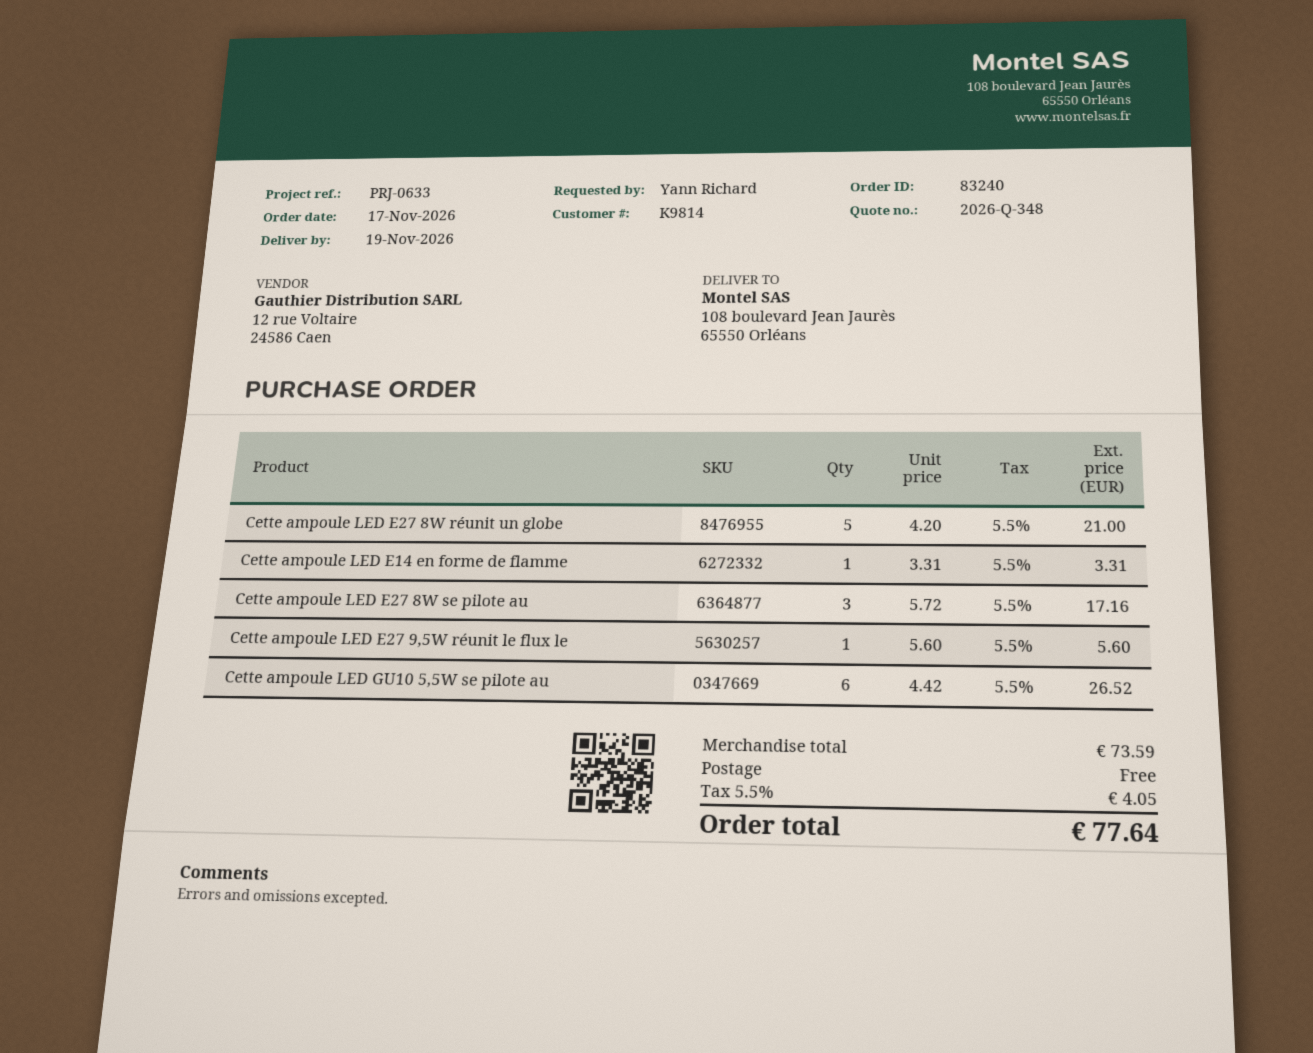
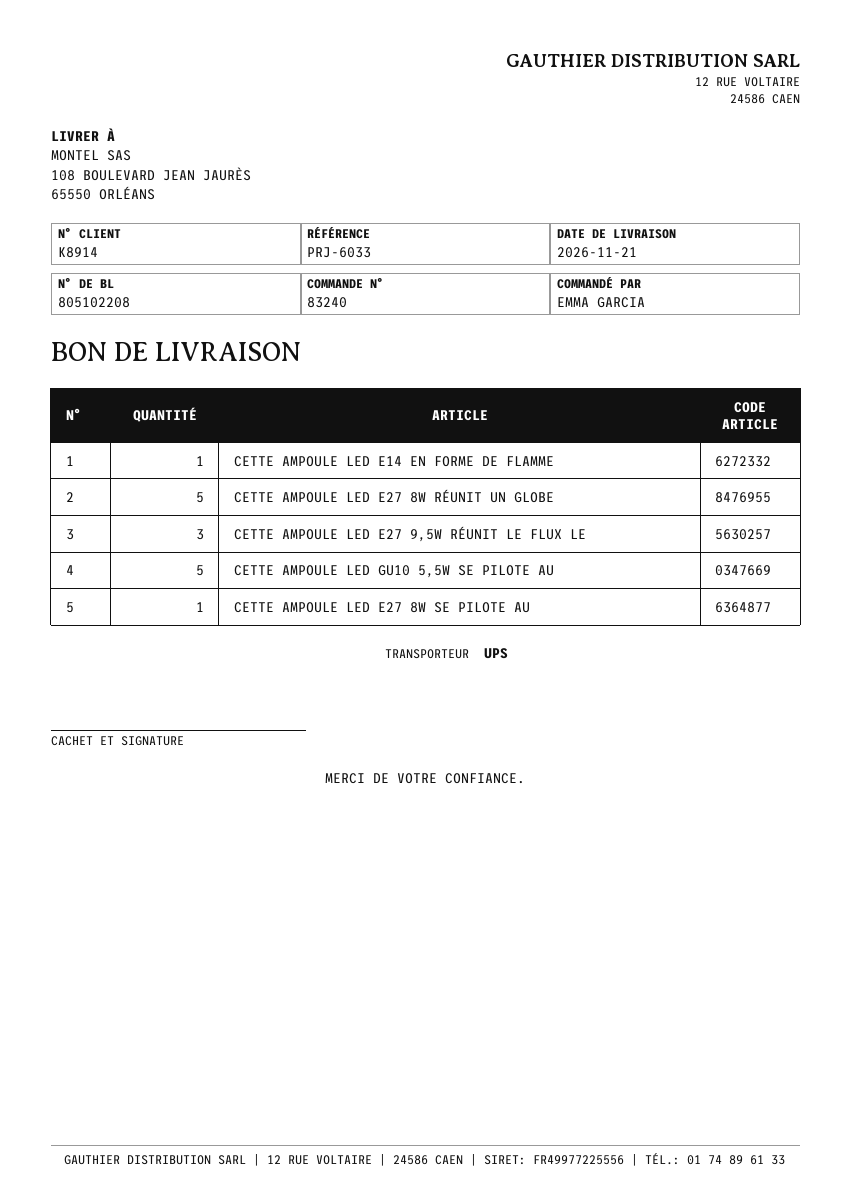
delivery date: 2026-11-19 -> 2026-11-21
customer number: K9814 -> K8914
reference: PRJ-0633 -> PRJ-6033
ordered by: Yann Richard -> EMMA GARCIA
Cette ampoule LED E27 8W se pilote au: 3 -> 1
Cette ampoule LED E27 9,5W réunit le flux le: 1 -> 3
Cette ampoule LED GU10 5,5W se pilote au: 6 -> 5

